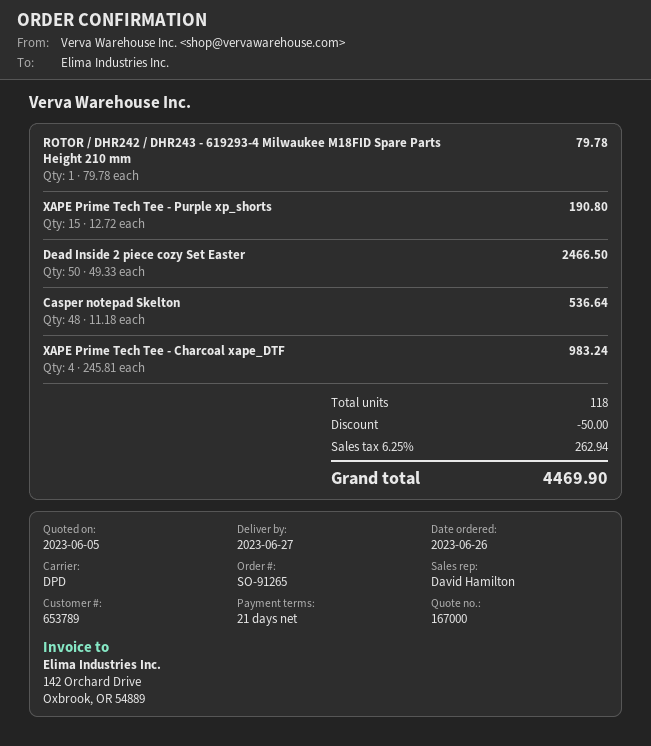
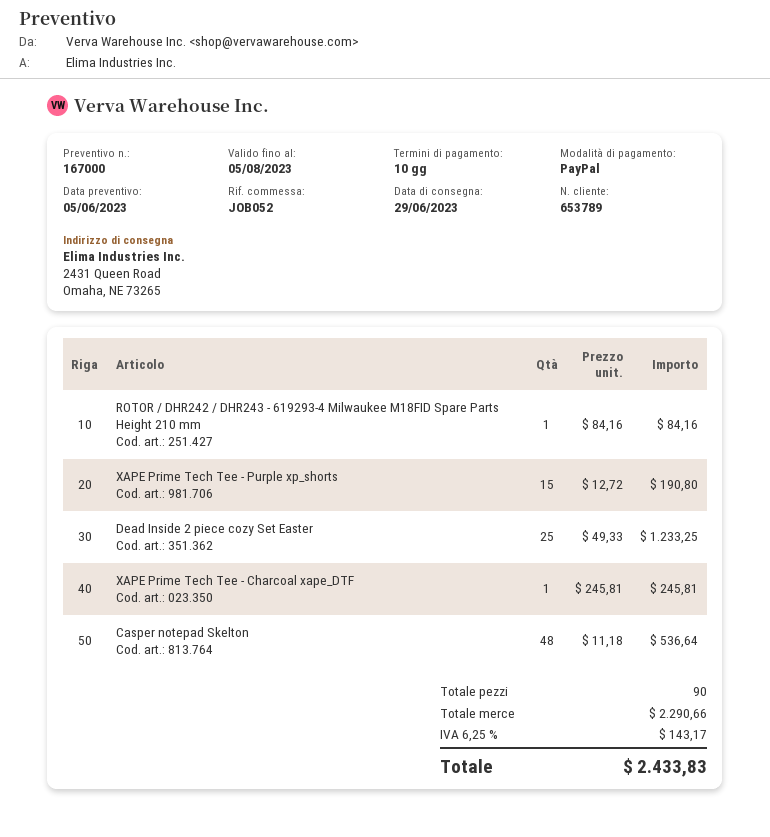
delivery date: 2023-06-27 -> 2023-06-29
payment terms: 21 days -> 10 days
ROTOR / DHR242 / DHR243 - 619293-4 Milwaukee M18FID Spare Parts Height 210 mm: 1 x 79.78 = 79.78 -> 1 x 84.16 = 84.16
Dead Inside 2 piece cozy Set Easter: 50 x 49.33 = 2466.50 -> 25 x 49.33 = 1233.25
XAPE Prime Tech Tee - Charcoal xape_DTF: 4 x 245.81 = 983.24 -> 1 x 245.81 = 245.81
total quantity: 118 -> 90
discount: 50.00 -> none
tax: 6.25% = 262.94 -> 6.25% = 143.17
total: 4469.90 -> 2433.83

